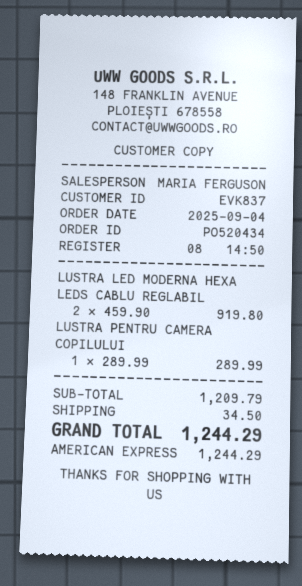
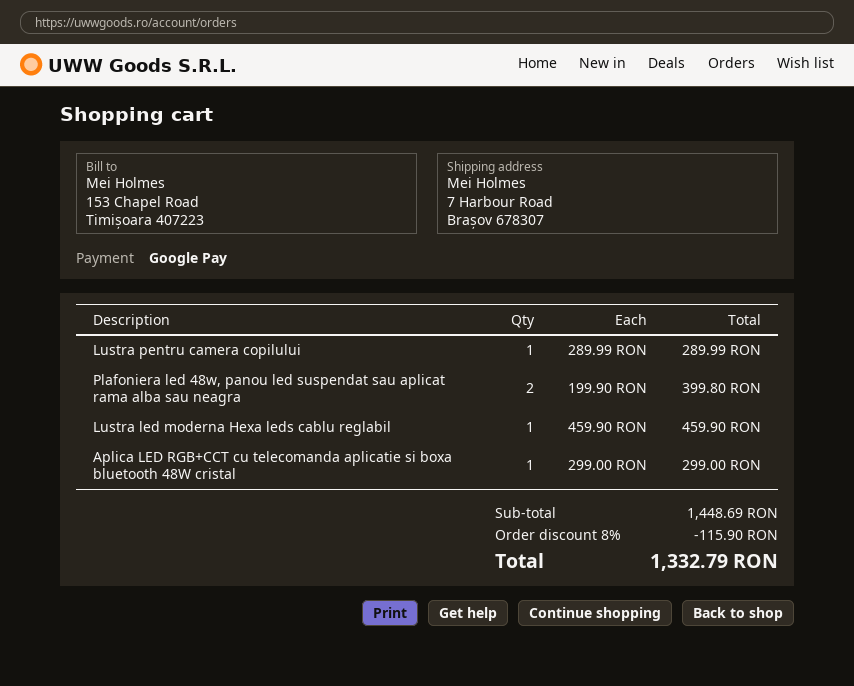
payment method: American Express -> Google Pay
LUSTRA LED MODERNA HEXA LEDS CABLU REGLABIL: 2 x 459.90 = 919.80 -> 1 x 459.90 = 459.90
Plafoniera led 48w, panou led suspendat sau aplicat rama alba sau neagra: none -> 2 x 199.90 = 399.80
Aplica LED RGB+CCT cu telecomanda aplicatie si boxa bluetooth 48W cristal: none -> 1 x 299.00 = 299.00
subtotal: 1209.79 -> 1448.69
discount: none -> 8% = 115.90
shipping: 34.50 -> none
total: 1244.29 -> 1332.79

